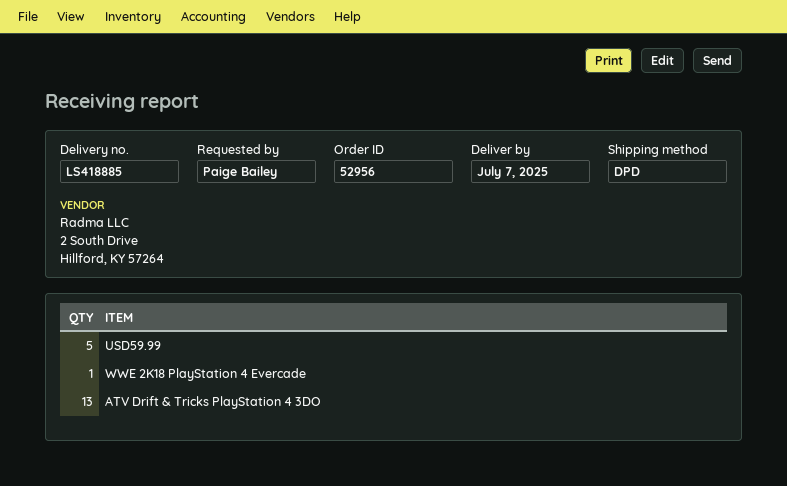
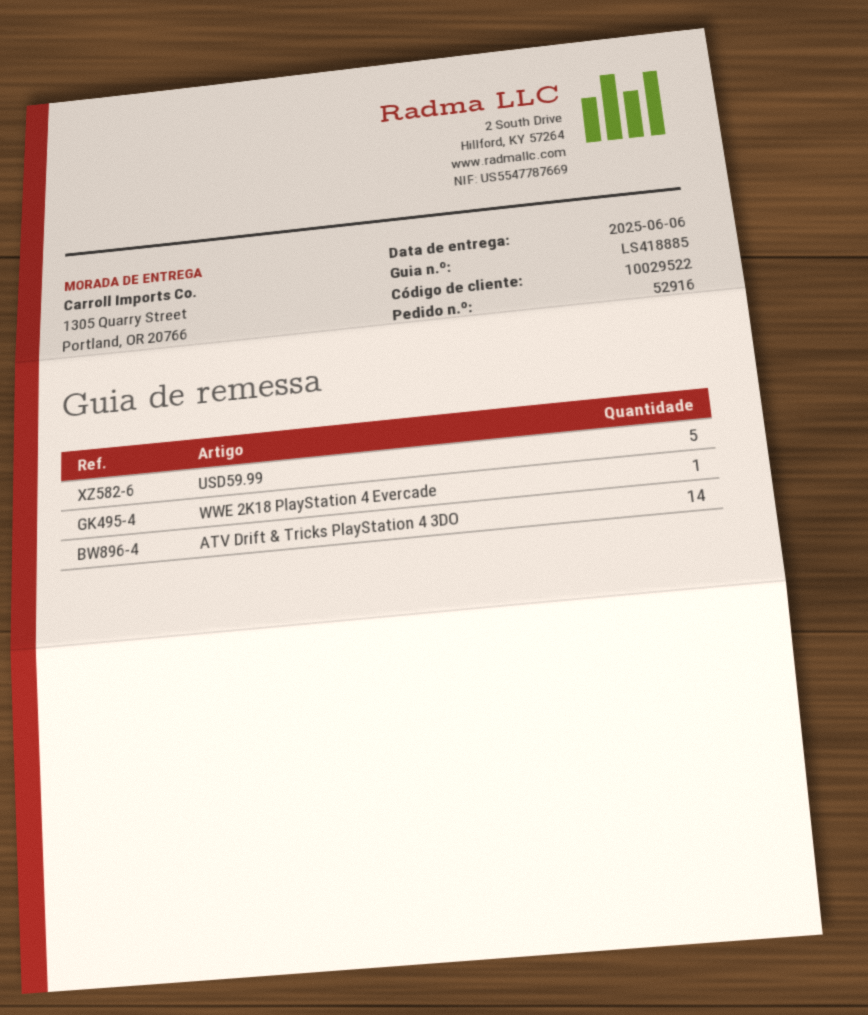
order number: 52956 -> 52916
delivery date: 2025-07-07 -> 2025-06-06
ATV Drift & Tricks PlayStation 4 3DO: 13 -> 14

